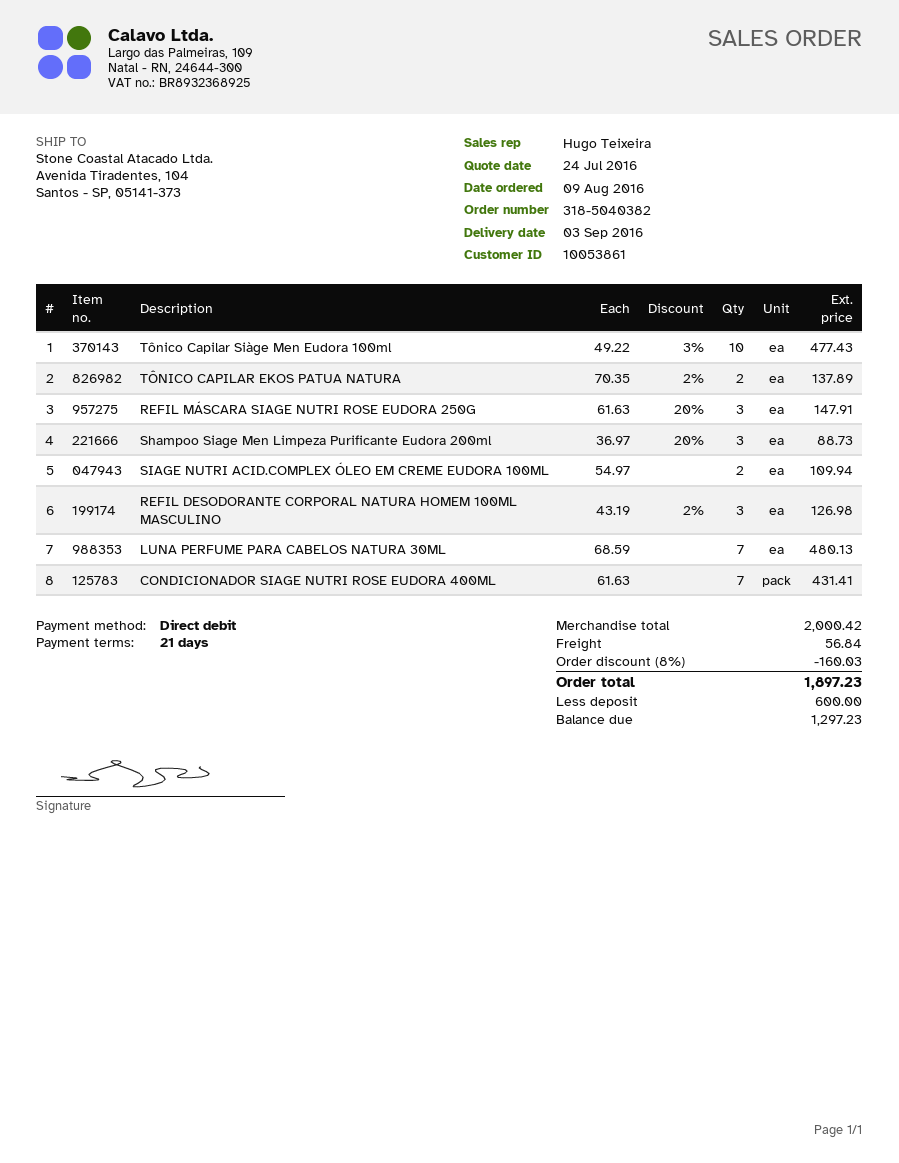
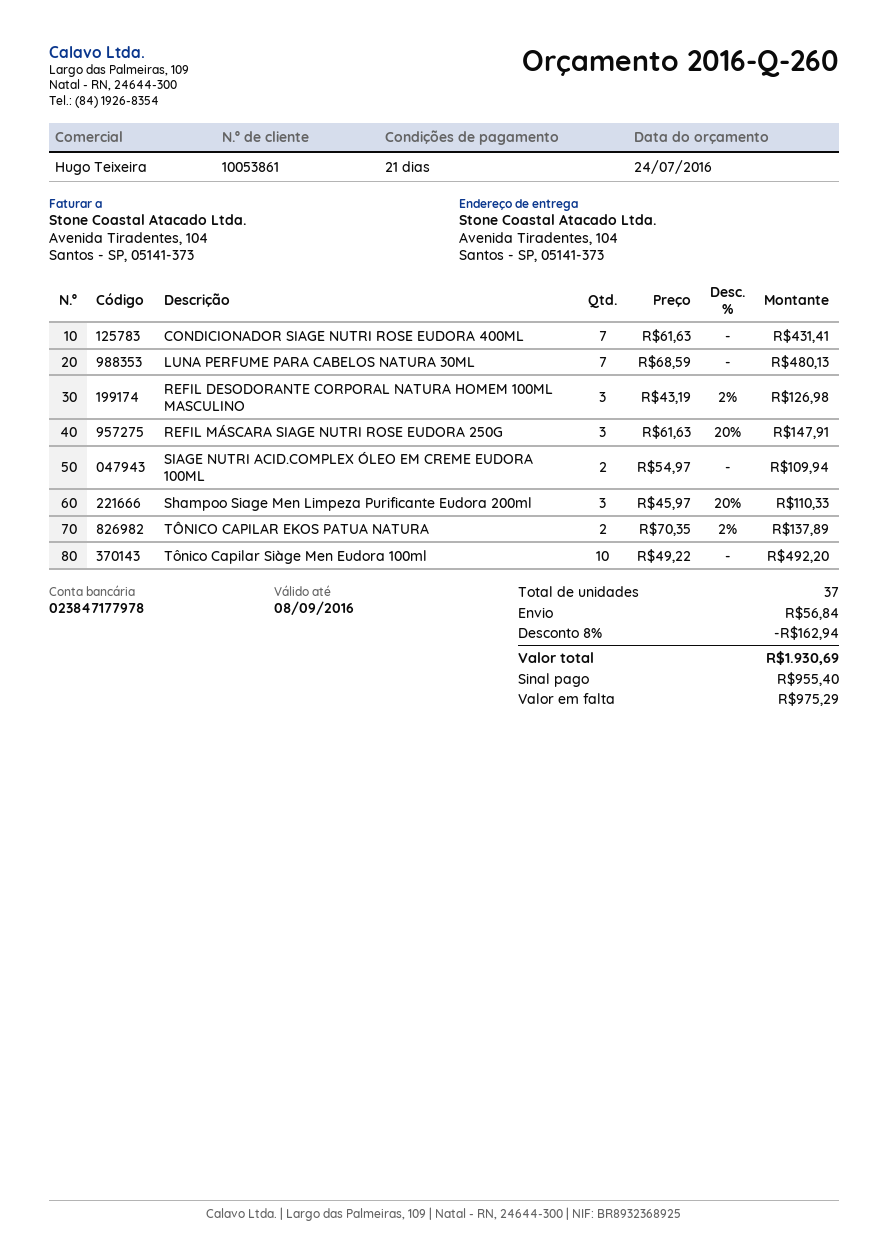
Tônico Capilar Siàge Men Eudora 100ml: 10 x 49.22 - 3% = 477.43 -> 10 x 49.22 = 492.20
Shampoo Siage Men Limpeza Purificante Eudora 200ml: 3 x 36.97 - 20% = 88.73 -> 3 x 45.97 - 20% = 110.33
discount: 8% = 160.03 -> 8% = 162.94
total: 1897.23 -> 1930.69
deposit: 600.00 -> 955.40
balance: 1297.23 -> 975.29

